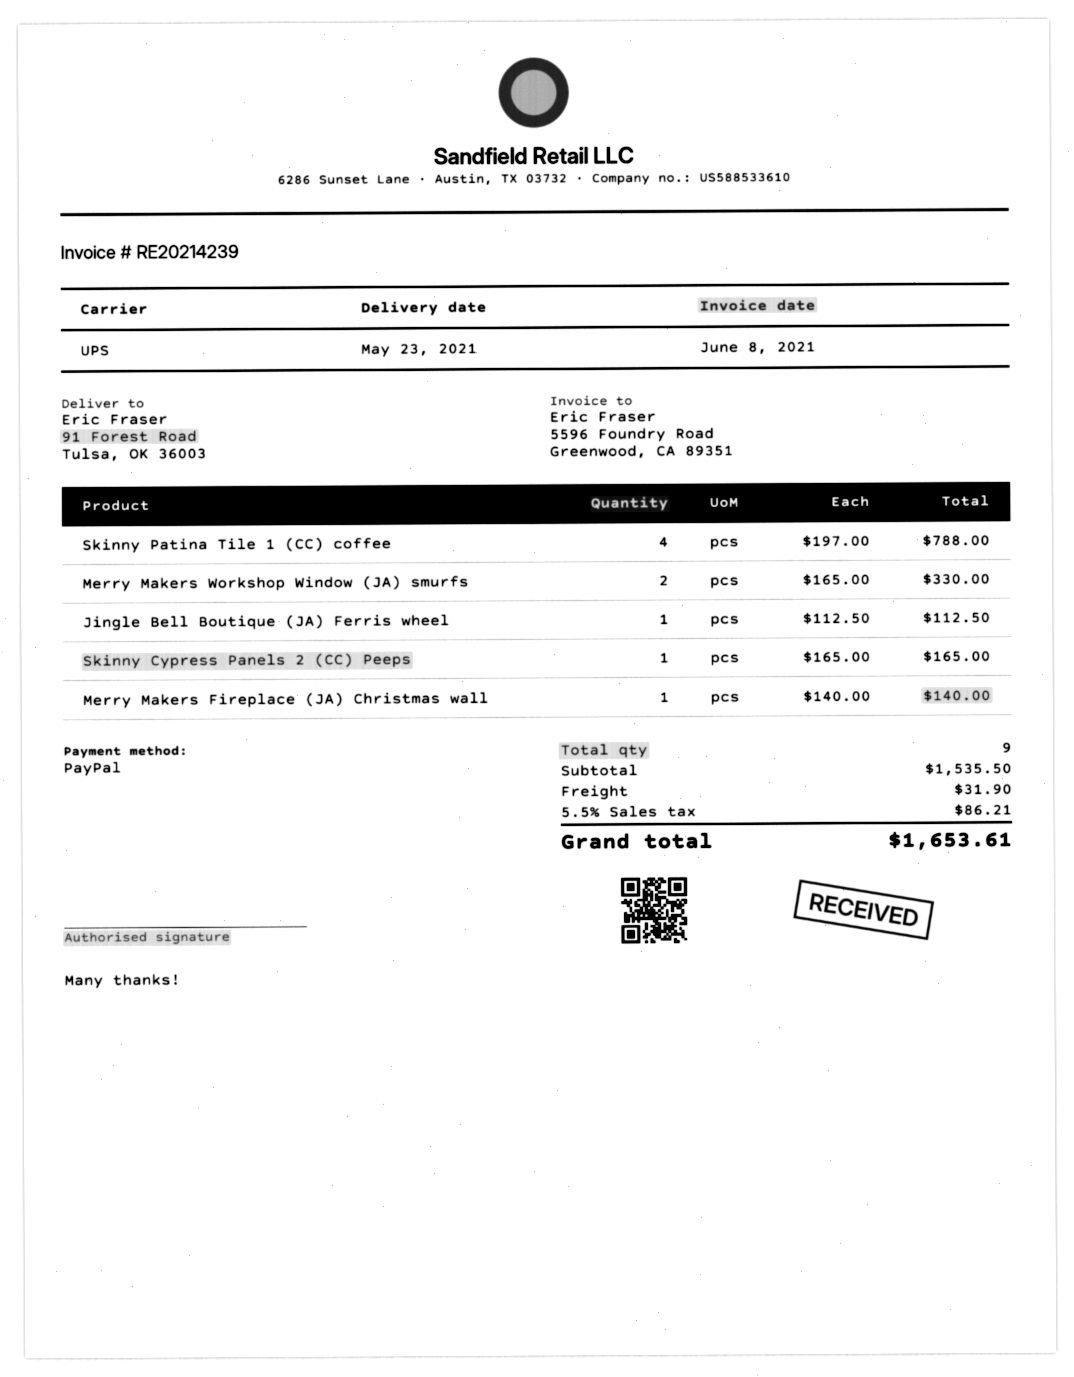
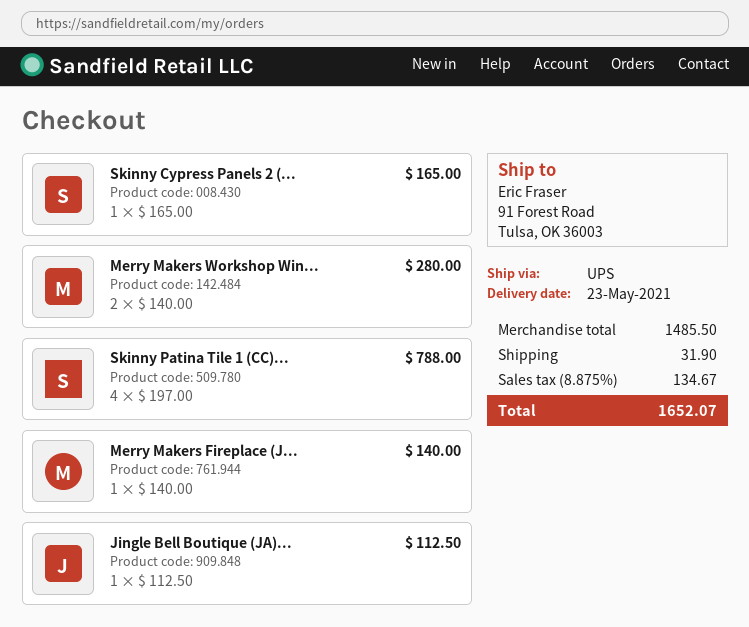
Merry Makers Workshop Window (JA) smurfs: 2 x 165.00 = 330.00 -> 2 x 140.00 = 280.00
subtotal: 1535.50 -> 1485.50
tax: 5.5% = 86.21 -> 8.875% = 134.67
total: 1653.61 -> 1652.07

